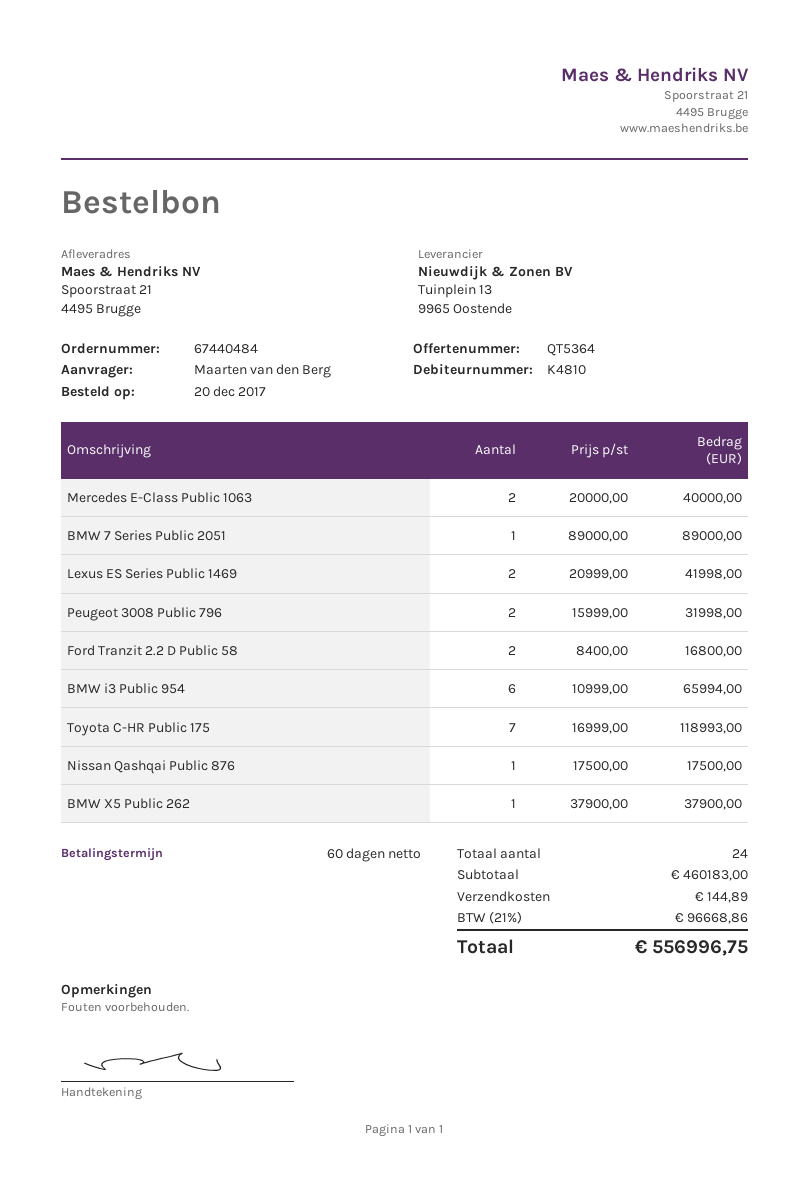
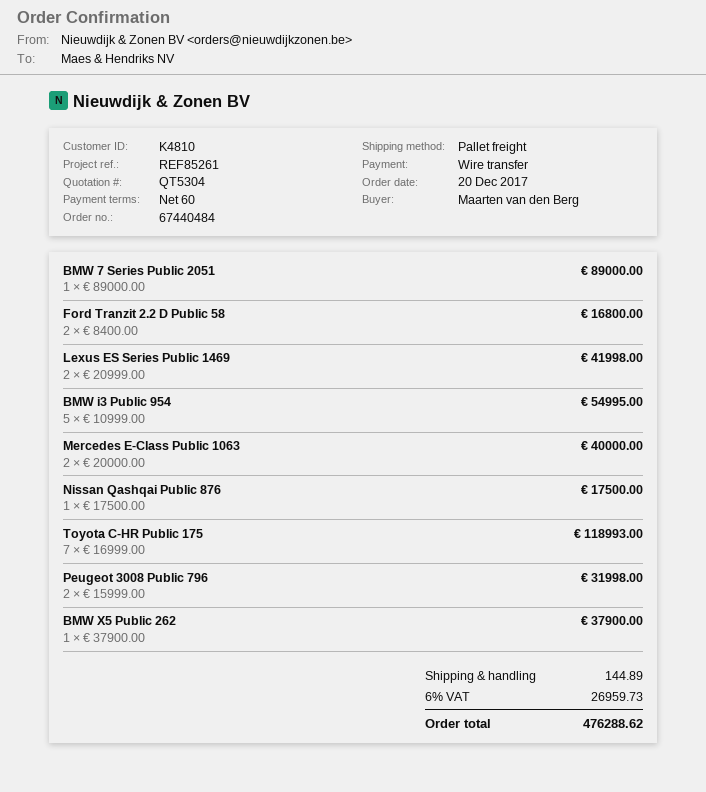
quote number: QT5364 -> QT5304
BMW i3 Public 954: 6 x 10999.00 = 65994.00 -> 5 x 10999.00 = 54995.00
tax: 21% = 96668.86 -> 6% = 26959.73
total: 556996.75 -> 476288.62

